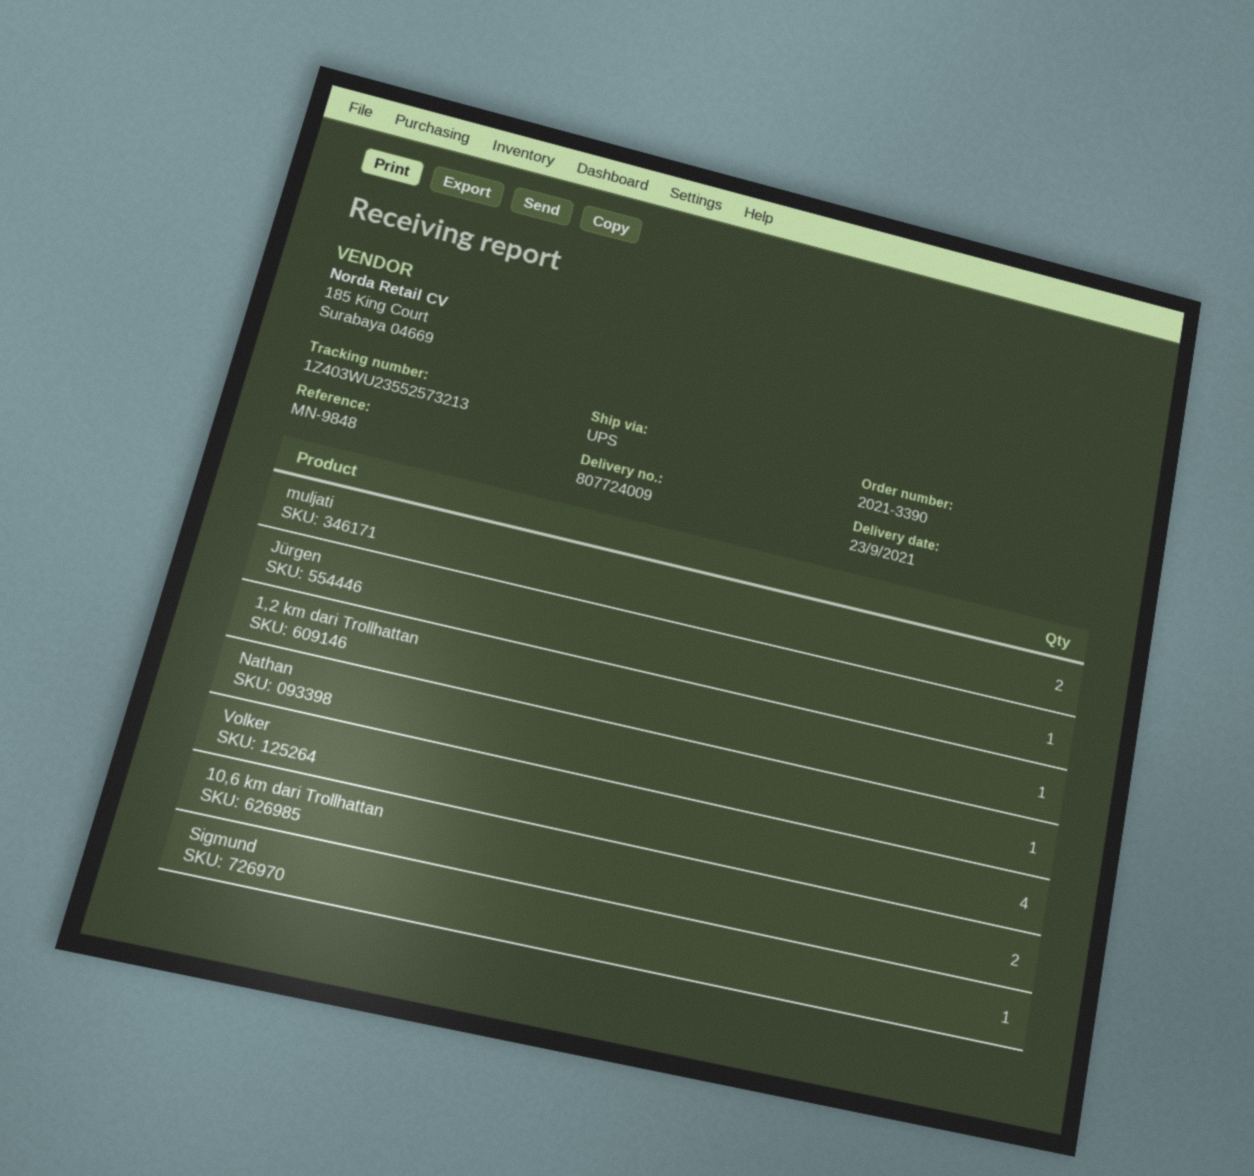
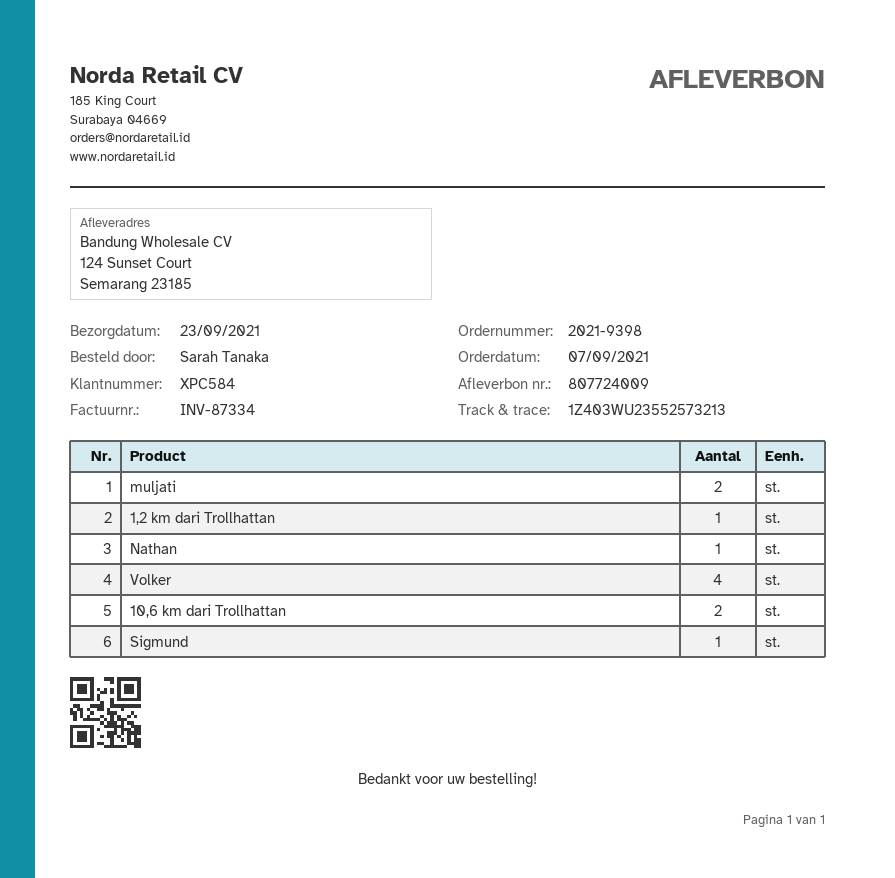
order number: 2021-3390 -> 2021-9398
Jürgen: 1 -> none

